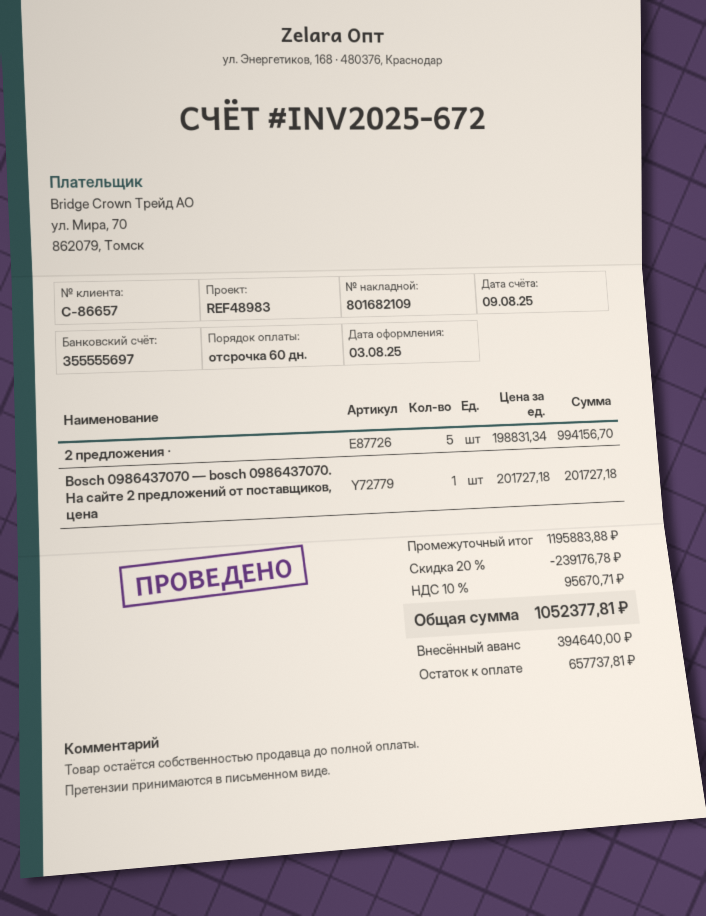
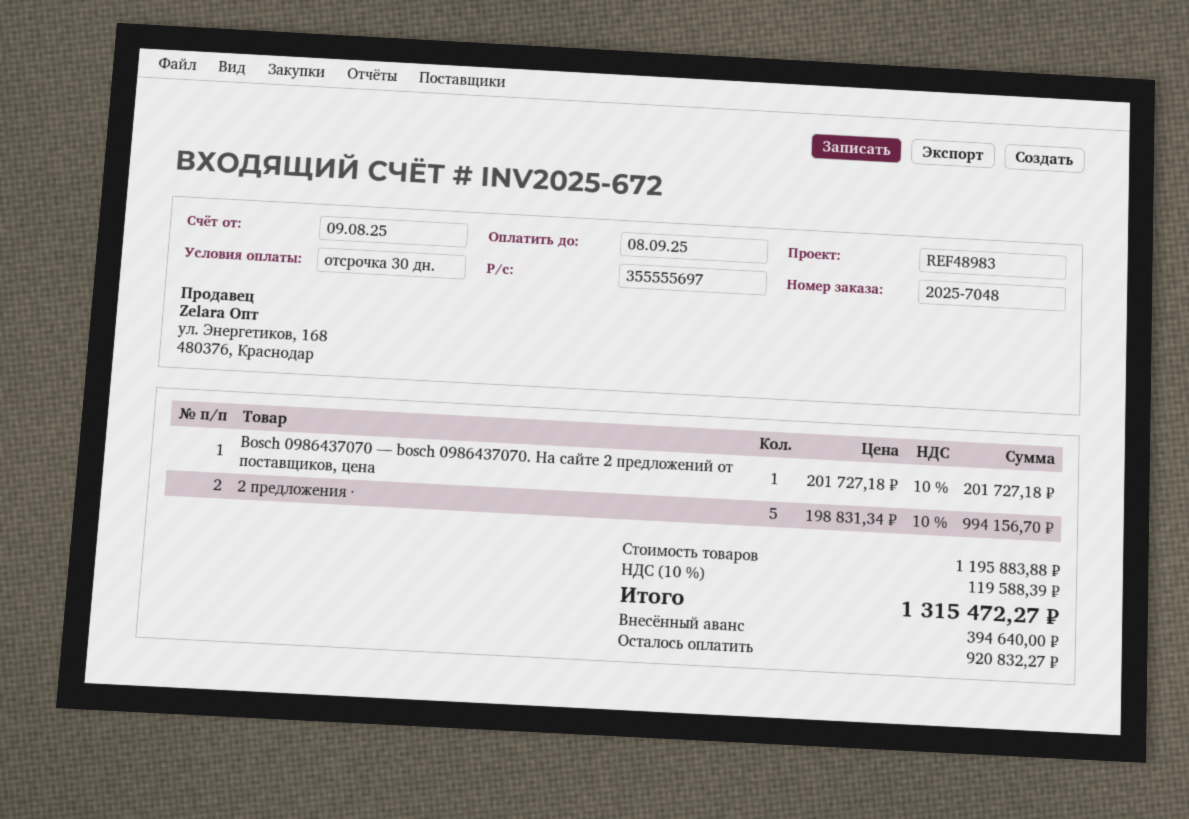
payment terms: 60 days -> 30 days
discount: 20% = 239176.78 -> none
tax: 10% = 95670.71 -> 10% = 119588.39
total: 1052377.81 -> 1315472.27
balance: 657737.81 -> 920832.27

